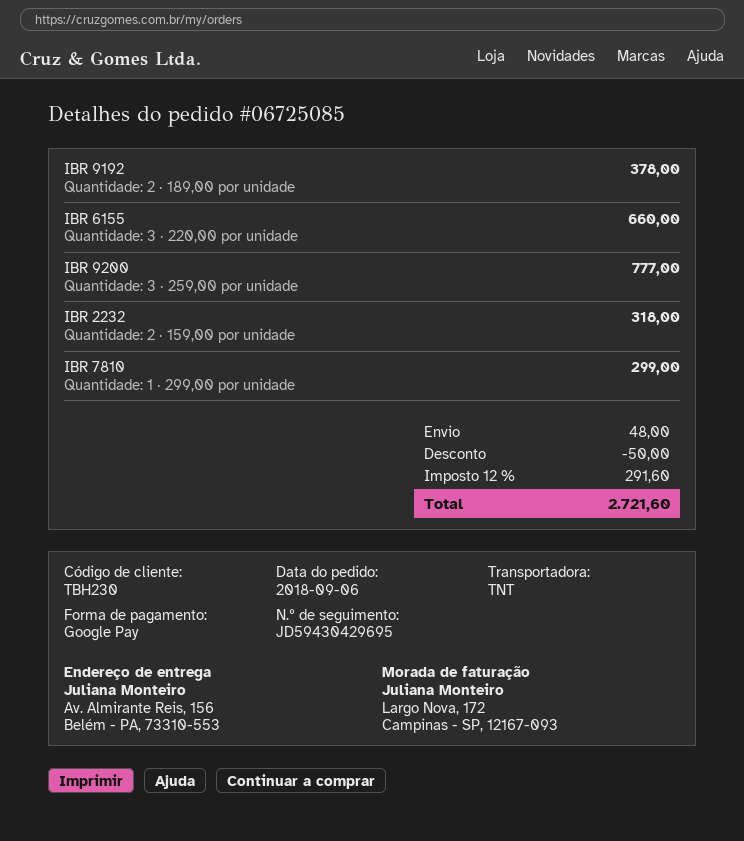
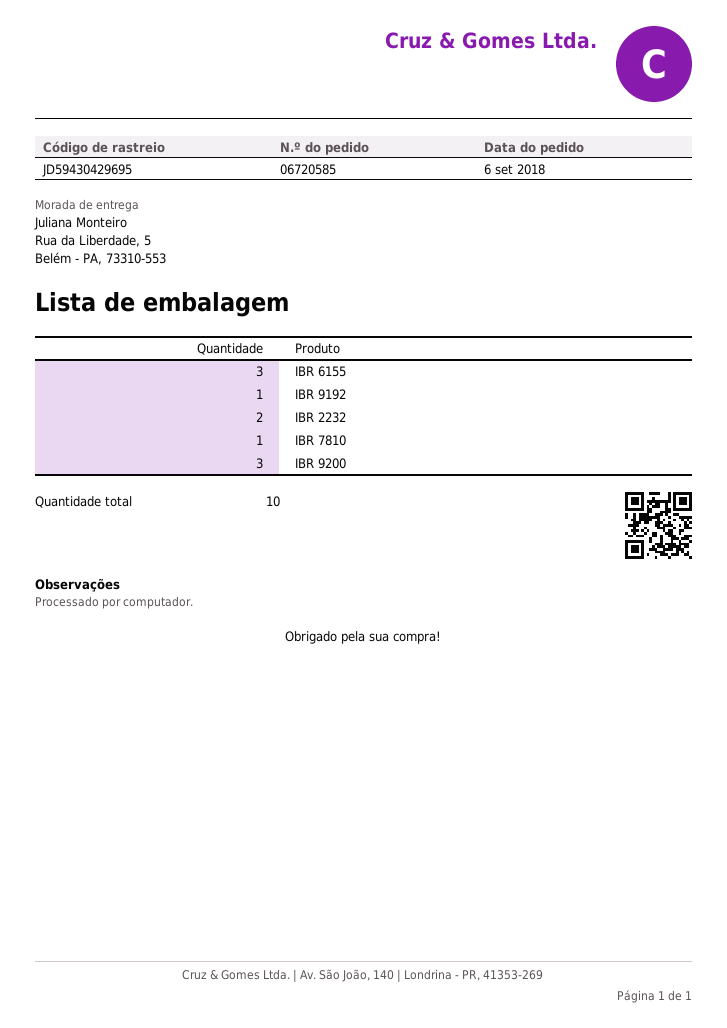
order number: 06725085 -> 06720585
ship to: Av. Almirante Reis, 156, Belém - PA, 73310-553 -> Rua da Liberdade, 5, Belém - PA, 73310-553
IBR 9192: 2 -> 1

